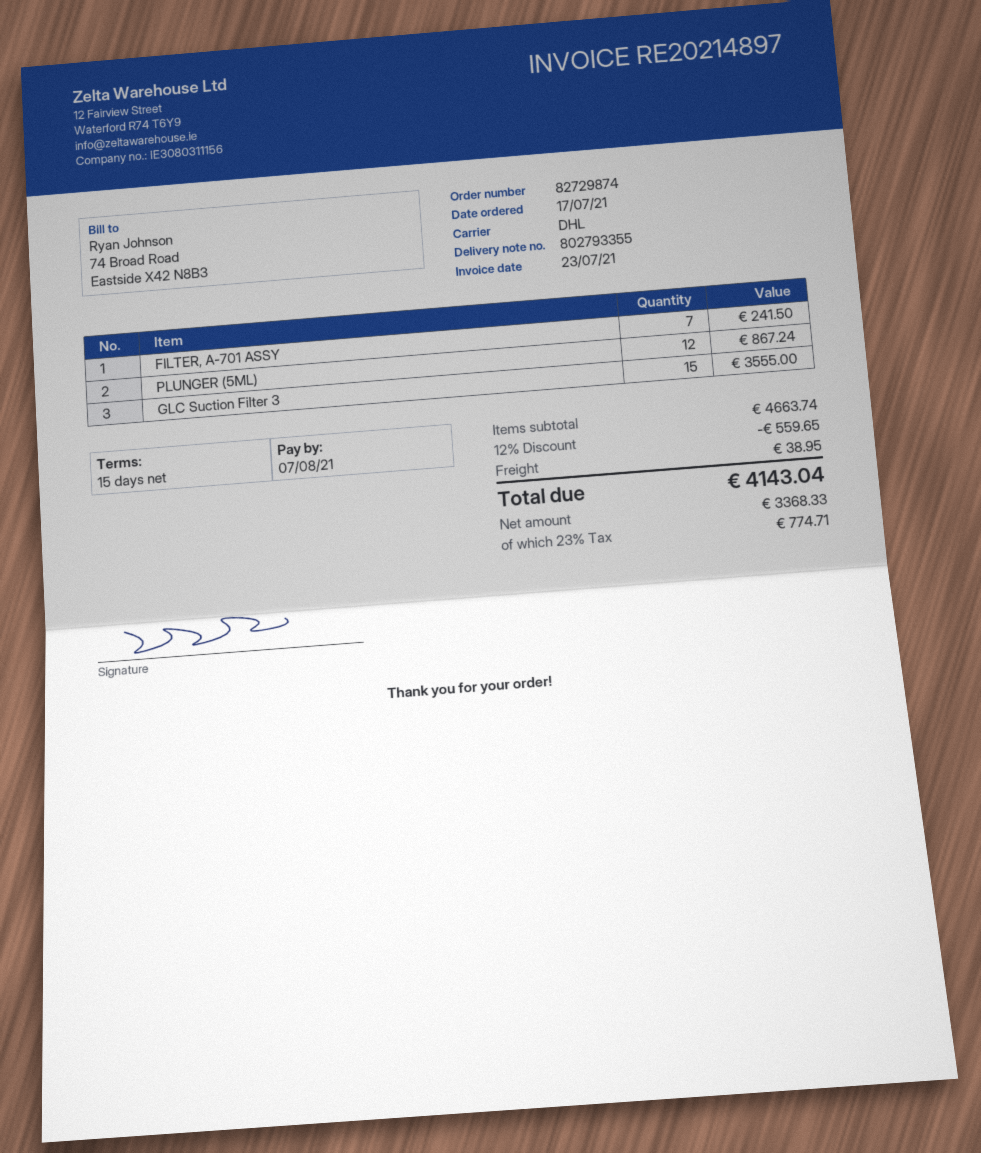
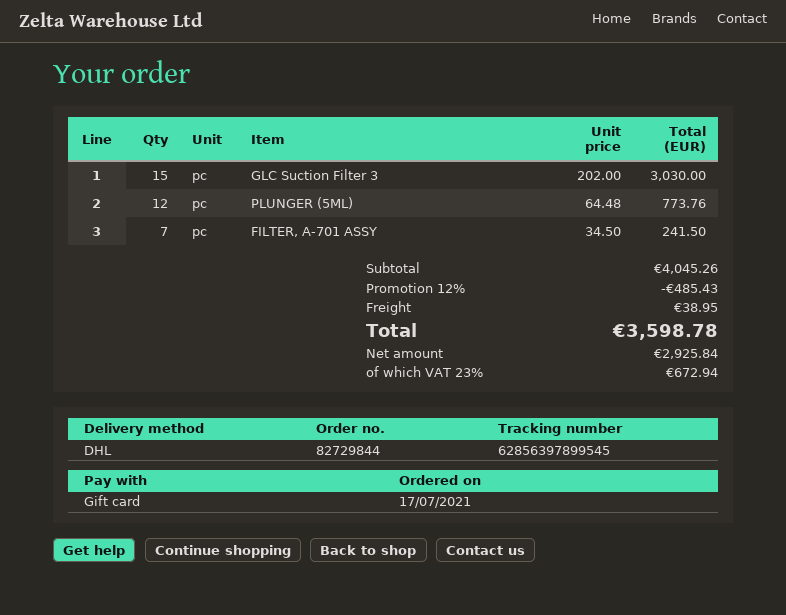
order number: 82729874 -> 82729844
PLUNGER (5ML): 12 for 867.24 -> 12 for 773.76
GLC Suction Filter 3: 15 for 3555.00 -> 15 for 3030.00
subtotal: 4663.74 -> 4045.26
discount: 12% = 559.65 -> 12% = 485.43
net: 3368.33 -> 2925.84
tax: 23% = 774.71 -> 23% = 672.94
total: 4143.04 -> 3598.78

